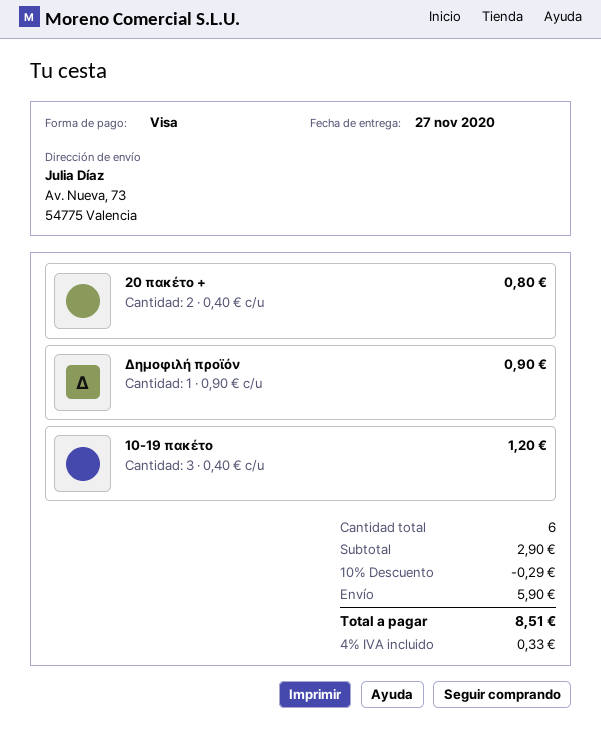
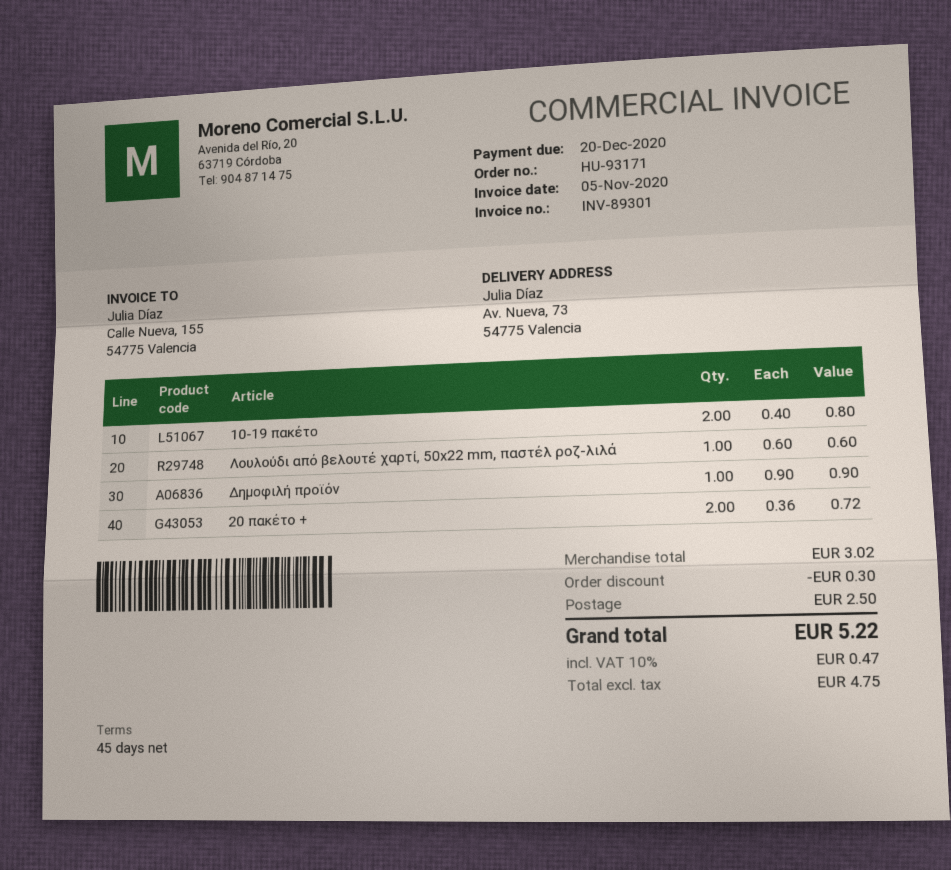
20 πακέτο +: 2 x 0.40 = 0.80 -> 2 x 0.36 = 0.72
10-19 πακέτο: 3 x 0.40 = 1.20 -> 2 x 0.40 = 0.80
Λουλούδι από βελουτέ χαρτί, 50x22 mm, παστέλ ροζ-λιλά: none -> 1 x 0.60 = 0.60
subtotal: 2.90 -> 3.02
discount: 0.29 -> 0.30
shipping: 5.90 -> 2.50
tax: 4% = 0.33 -> 10% = 0.47
total: 8.51 -> 5.22

